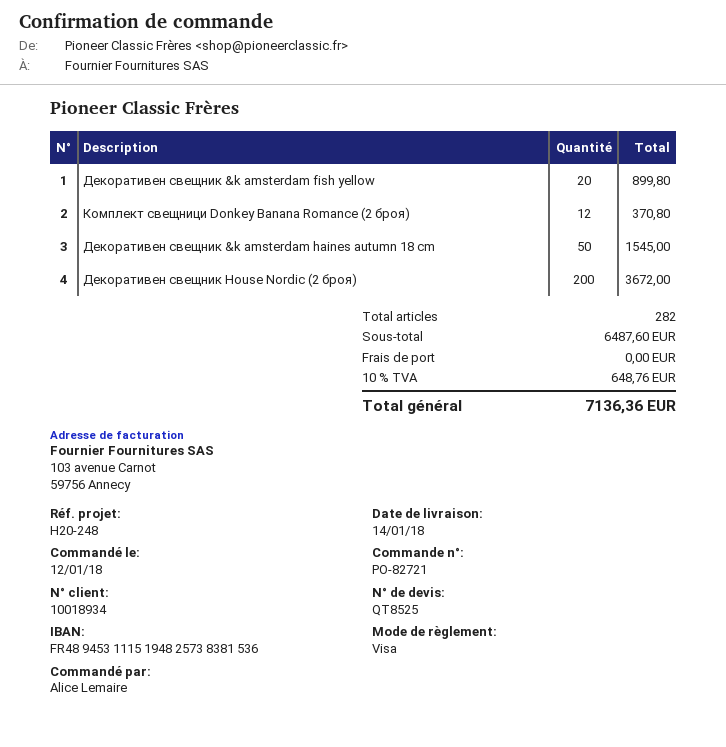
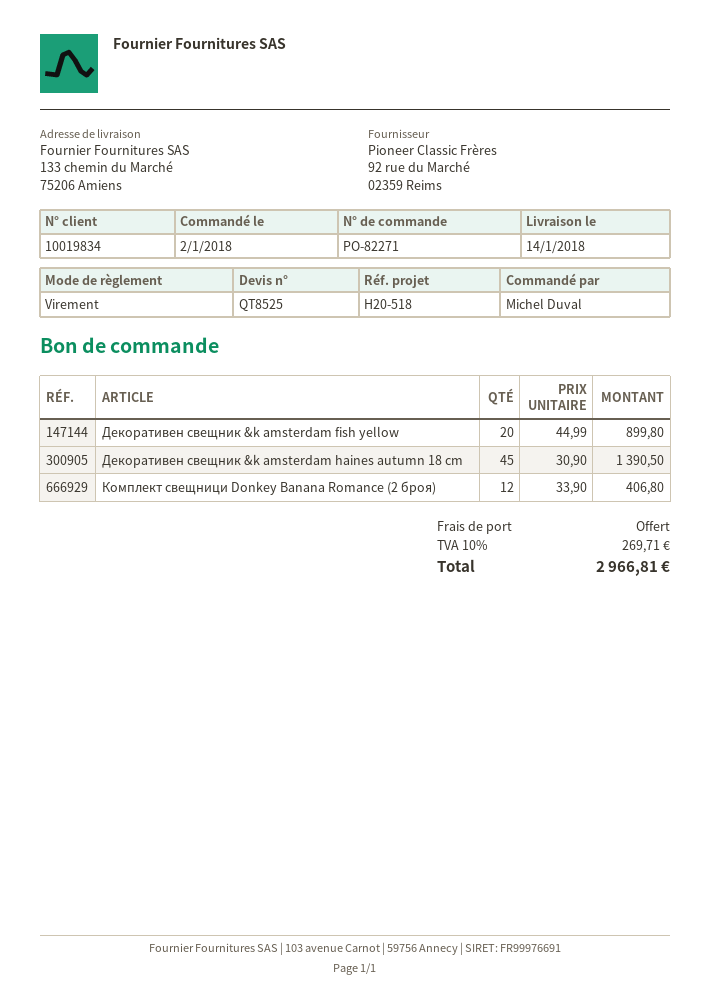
order number: PO-82721 -> PO-82271
order date: 2018-01-12 -> 2018-01-02
customer number: 10018934 -> 10019834
reference: H20-248 -> H20-518
ordered by: Alice Lemaire -> Michel Duval
payment method: Visa -> bank transfer
Комплект свещници Donkey Banana Romance (2 броя): 12 for 370.80 -> 12 for 406.80
Декоративен свещник &k amsterdam haines autumn 18 cm: 50 for 1545.00 -> 45 for 1390.50
Декоративен свещник House Nordic (2 броя): 200 for 3672.00 -> none
tax: 10% = 648.76 -> 10% = 269.71
total: 7136.36 -> 2966.81

